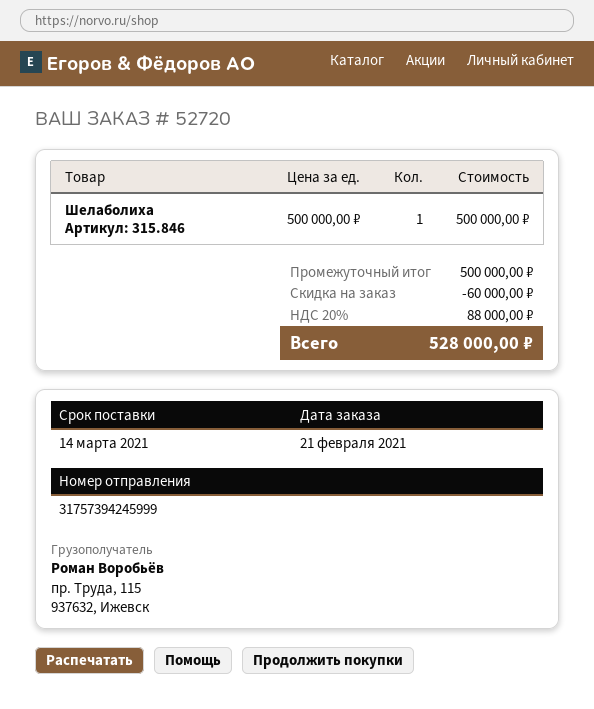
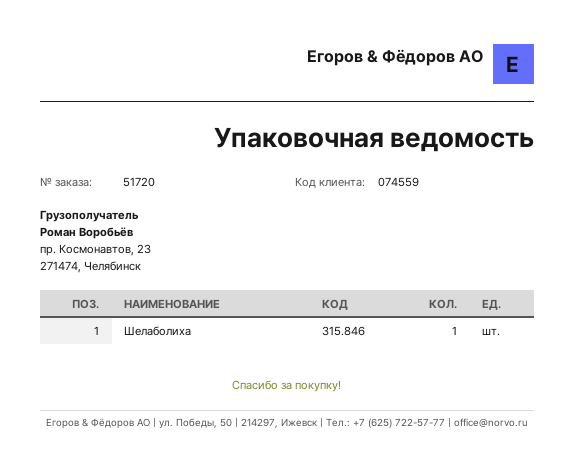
order number: 52720 -> 51720
ship to: пр. Труда, 115, 937632, Ижевск -> пр. Космонавтов, 23, 271474, Челябинск

